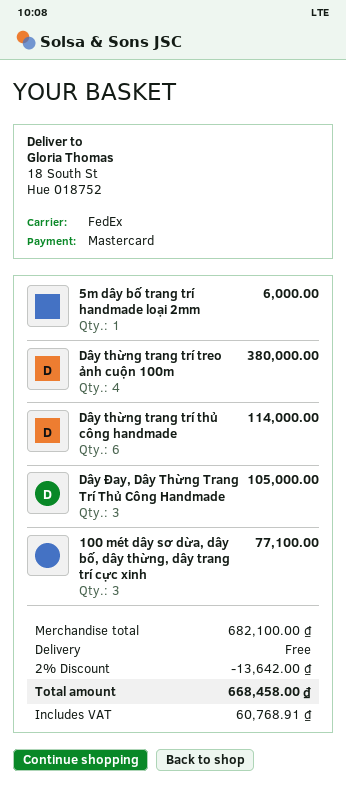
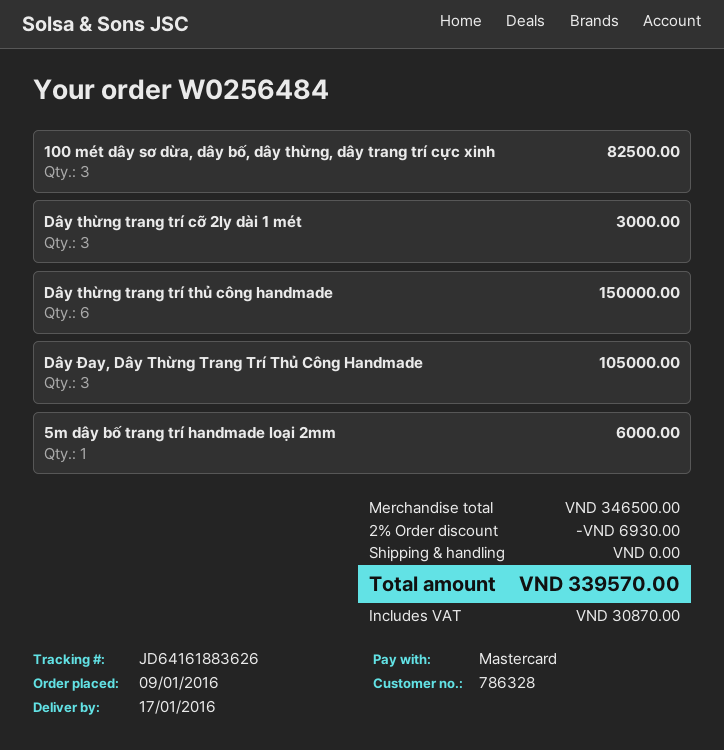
Dây thừng trang trí treo ảnh cuộn 100m: 4 for 380000.00 -> none
Dây thừng trang trí thủ công handmade: 6 for 114000.00 -> 6 for 150000.00
100 mét dây sơ dừa, dây bố, dây thừng, dây trang trí cực xinh: 3 for 77100.00 -> 3 for 82500.00
Dây thừng trang trí cỡ 2ly dài 1 mét: none -> 3 for 3000.00
subtotal: 682100.00 -> 346500.00
discount: 2% = 13642.00 -> 2% = 6930.00
tax: 60768.91 -> 30870.00
total: 668458.00 -> 339570.00

